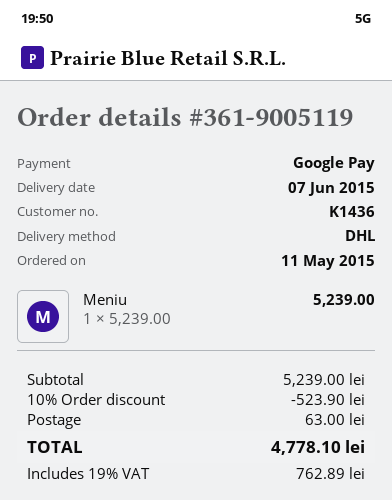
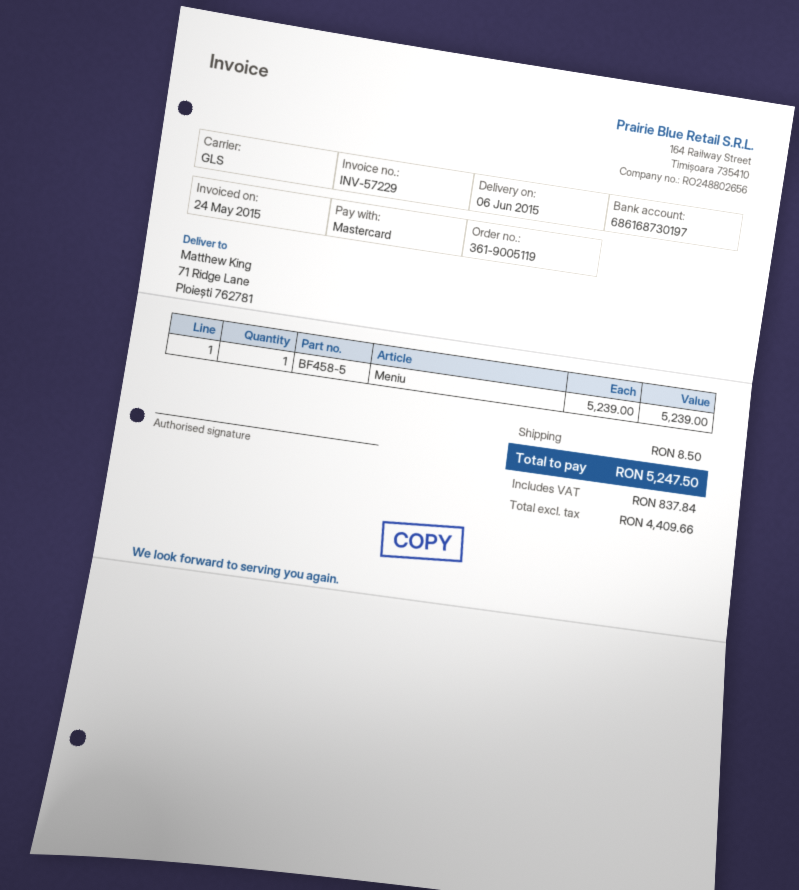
delivery date: 2015-06-07 -> 2015-06-06
payment method: Google Pay -> Mastercard
shipping method: DHL -> GLS
discount: 10% = 523.90 -> none
shipping: 63.00 -> 8.50
tax: 762.89 -> 837.84
total: 4778.10 -> 5247.50

